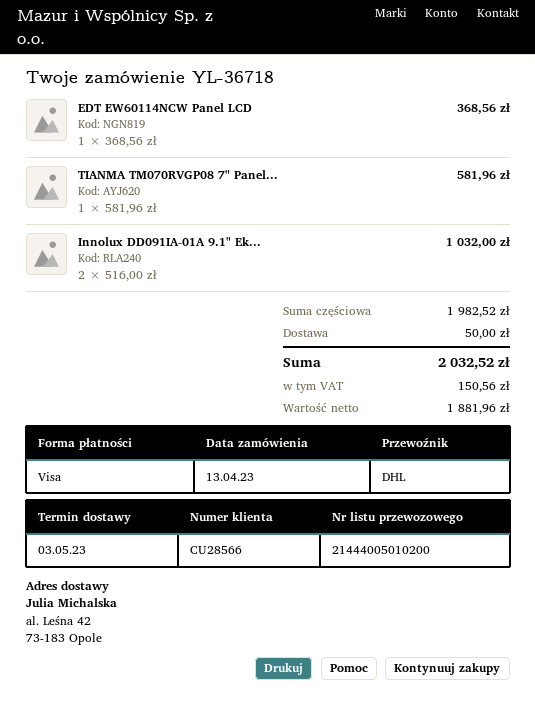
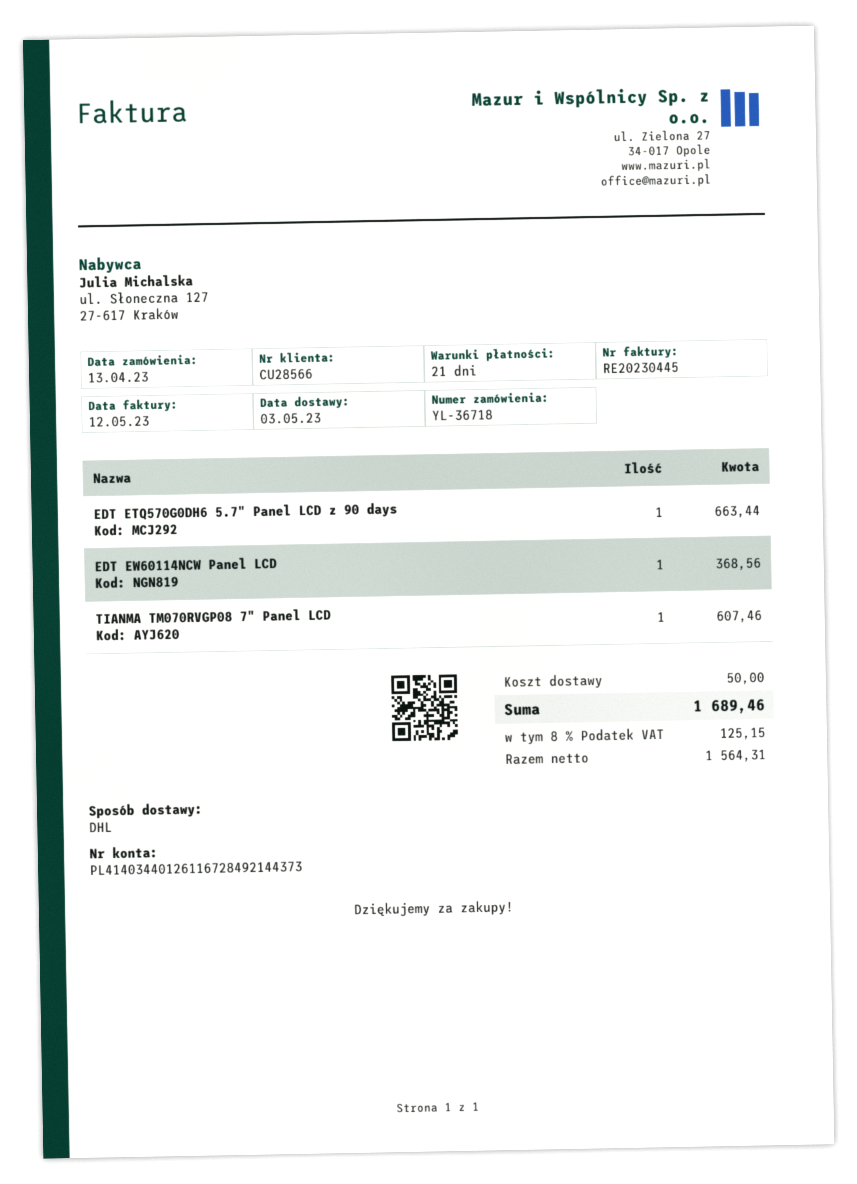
TIANMA TM070RVGP08 7" Panel...: 1 for 581.96 -> 1 for 607.46
Innolux DD091IA-01A 9.1" Ek...: 2 for 1032.00 -> none
EDT ETQ570G0DH6 5.7" Panel LCD z 90 days: none -> 1 for 663.44
net: 1881.96 -> 1564.31
tax: 150.56 -> 125.15
total: 2032.52 -> 1689.46

